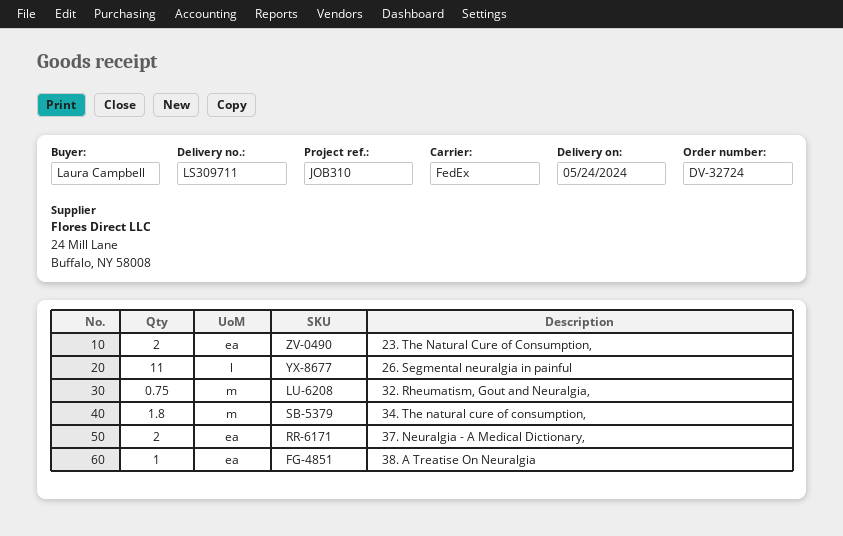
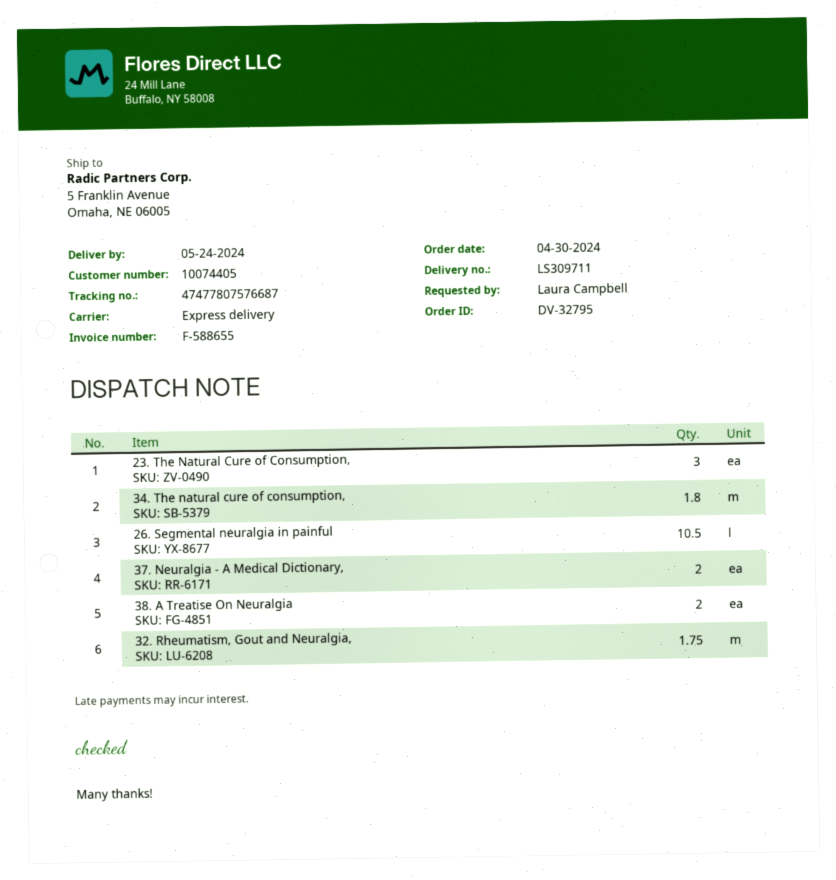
order number: DV-32724 -> DV-32795
shipping method: FedEx -> express
23. The Natural Cure of Consumption,: 2 -> 3
26. Segmental neuralgia in painful: 11 -> 10.5
32. Rheumatism, Gout and Neuralgia,: 0.75 -> 1.75
38. A Treatise On Neuralgia: 1 -> 2

